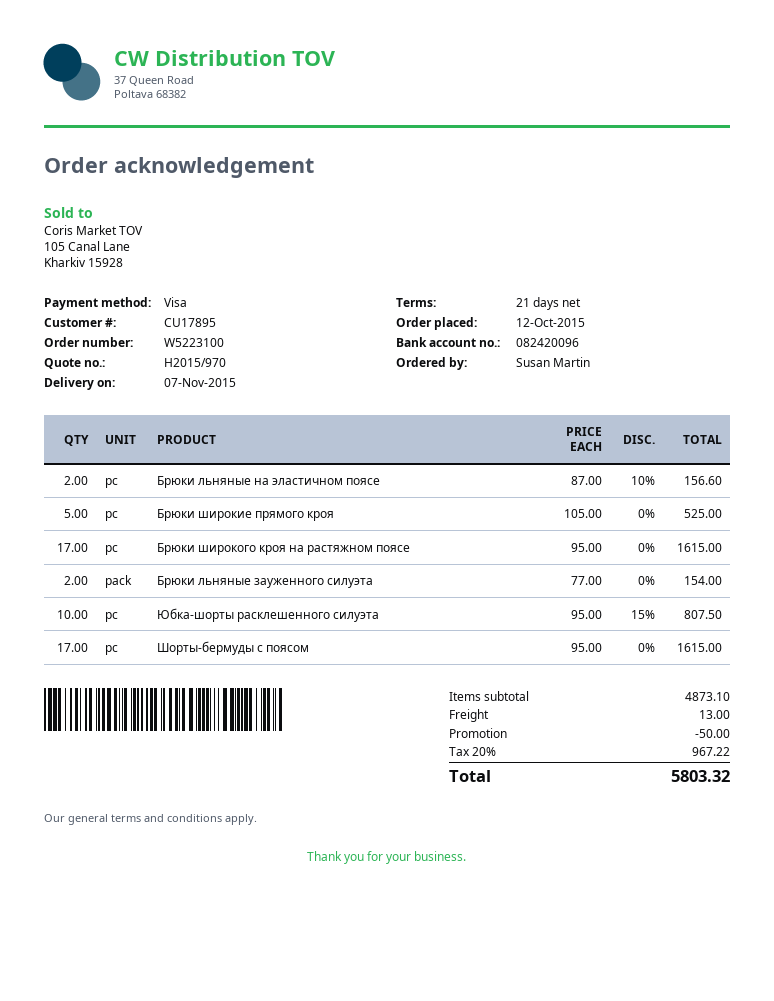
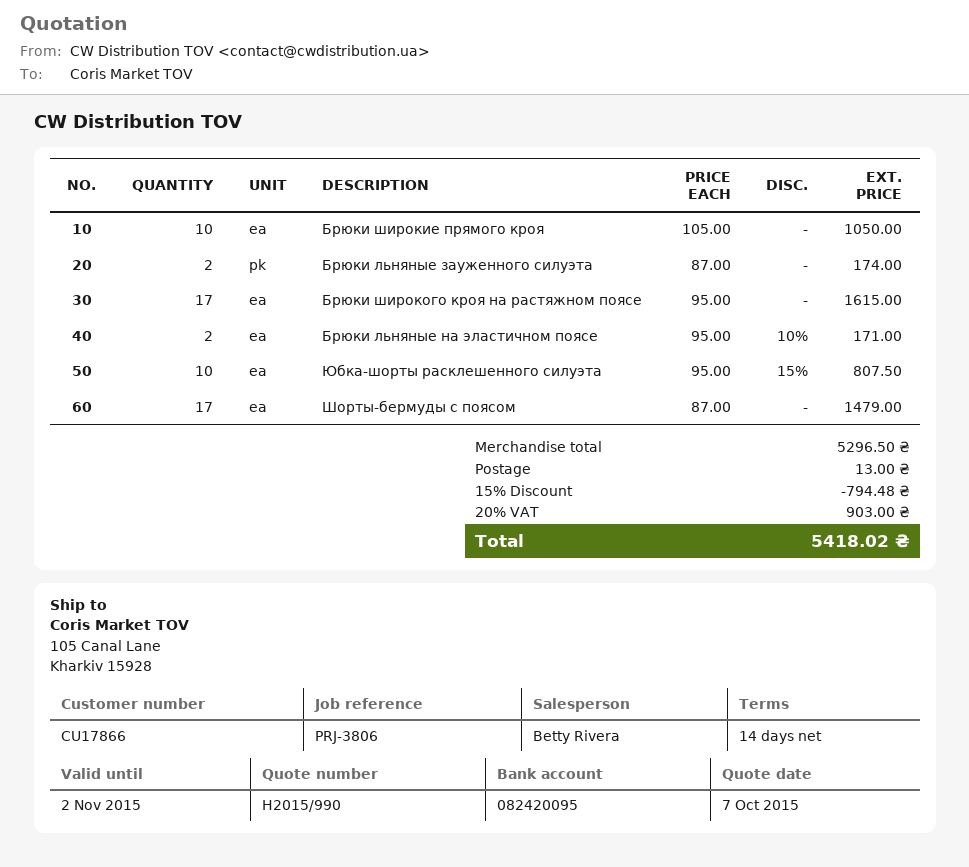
quote number: H2015/970 -> H2015/990
payment terms: 21 days -> 14 days
customer number: CU17895 -> CU17866
bank account: 082420096 -> 082420095
Брюки льняные на эластичном поясе: 2 x 87.00 - 10% = 156.60 -> 2 x 95.00 - 10% = 171.00
Брюки широкие прямого кроя: 5 x 105.00 = 525.00 -> 10 x 105.00 = 1050.00
Брюки льняные зауженного силуэта: 2 x 77.00 = 154.00 -> 2 x 87.00 = 174.00
Шорты-бермуды с поясом: 17 x 95.00 = 1615.00 -> 17 x 87.00 = 1479.00
subtotal: 4873.10 -> 5296.50
discount: 50.00 -> 794.48
tax: 20% = 967.22 -> 20% = 903.00
total: 5803.32 -> 5418.02

